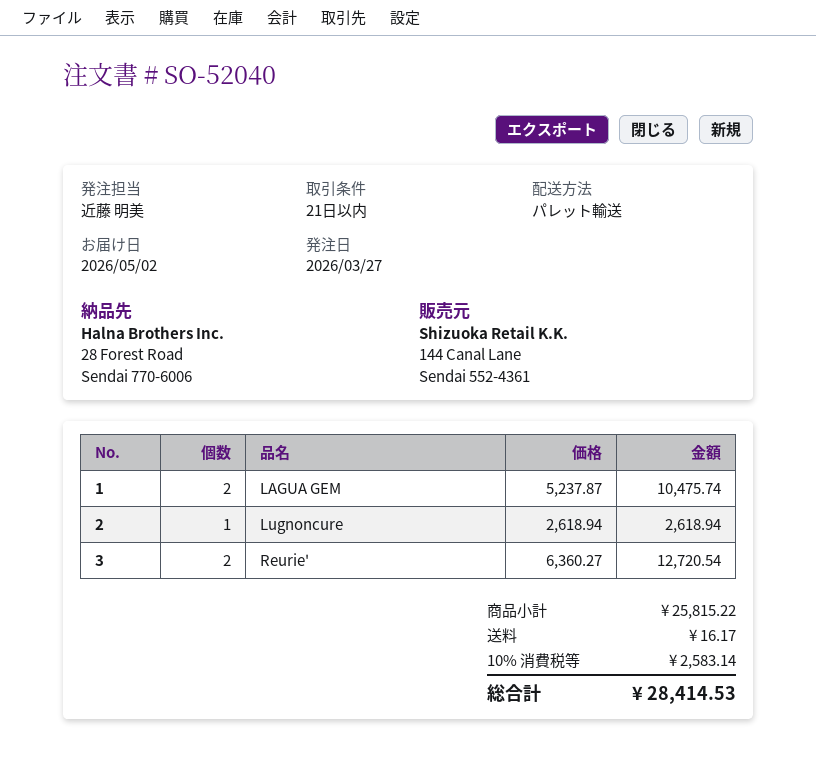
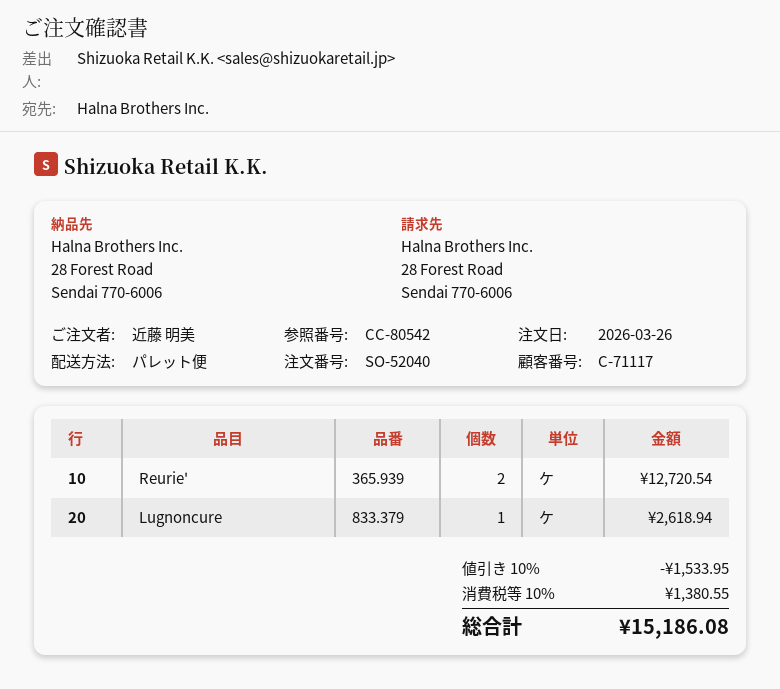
order date: 2026-03-27 -> 2026-03-26
LAGUA GEM: 2 for 10475.74 -> none
discount: none -> 10% = 1533.95
shipping: 16.17 -> none
tax: 10% = 2583.14 -> 10% = 1380.55
total: 28414.53 -> 15186.08

